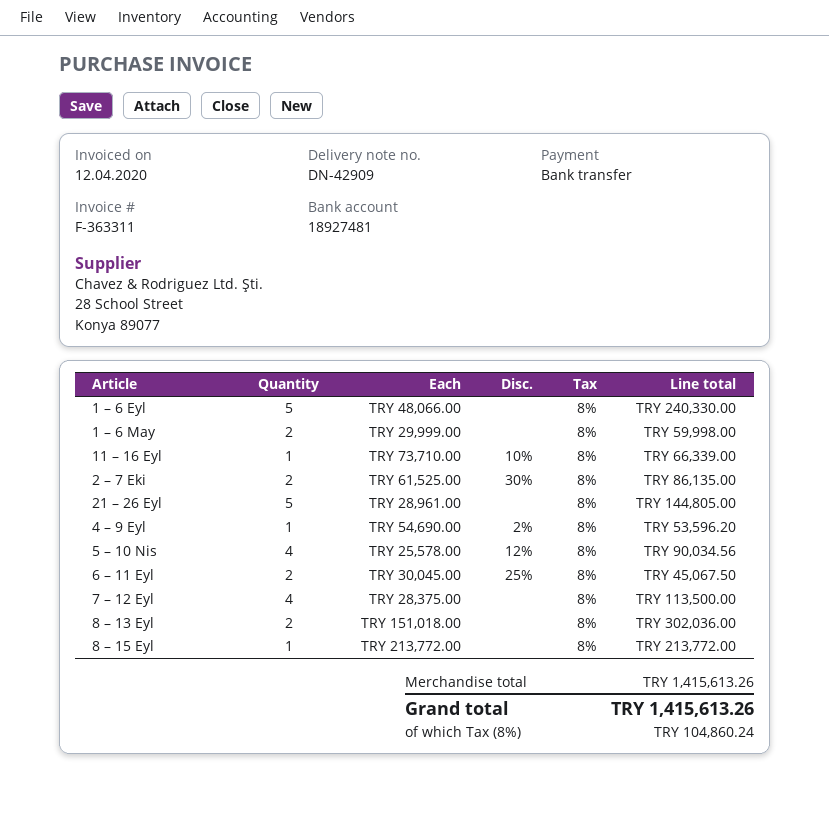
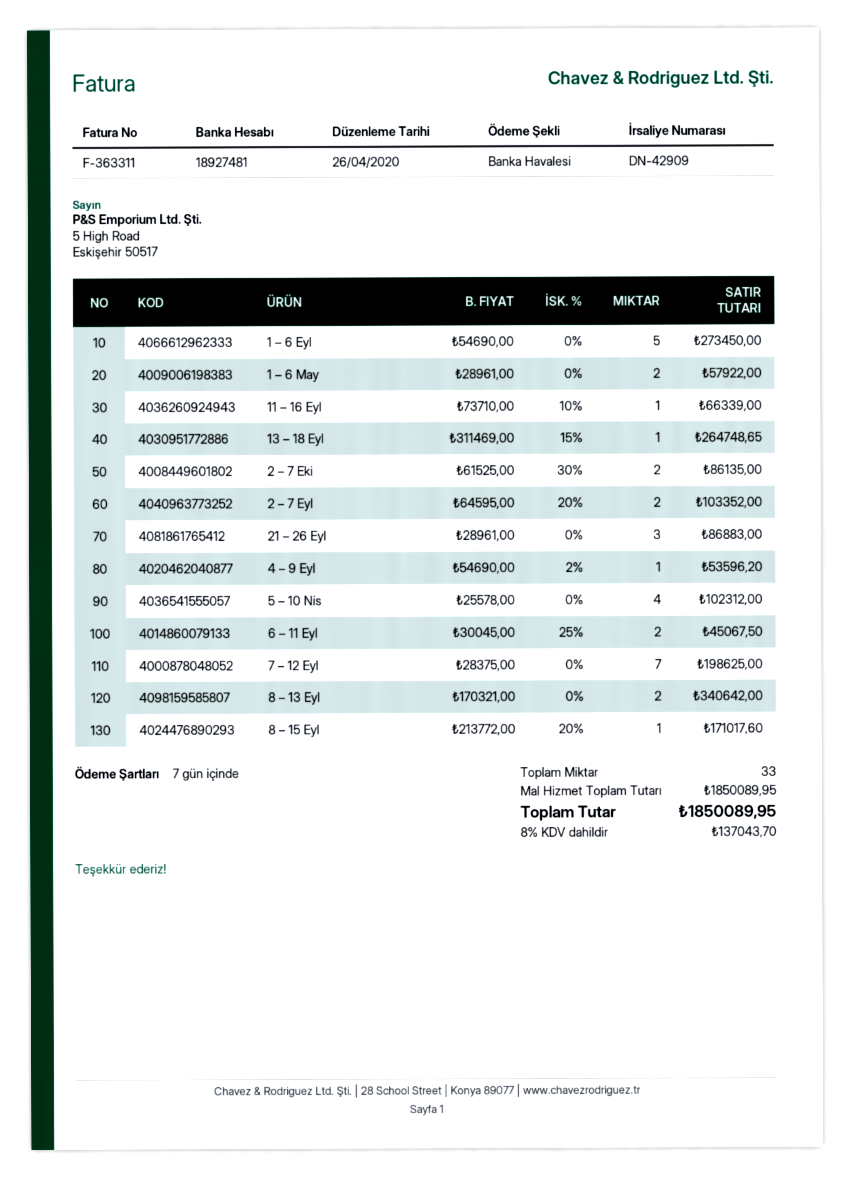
invoice date: 2020-04-12 -> 2020-04-26
1 – 6 Eyl: 5 x 48066.00 = 240330.00 -> 5 x 54690.00 = 273450.00
1 – 6 May: 2 x 29999.00 = 59998.00 -> 2 x 28961.00 = 57922.00
21 – 26 Eyl: 5 x 28961.00 = 144805.00 -> 3 x 28961.00 = 86883.00
5 – 10 Nis: 4 x 25578.00 - 12% = 90034.56 -> 4 x 25578.00 = 102312.00
7 – 12 Eyl: 4 x 28375.00 = 113500.00 -> 7 x 28375.00 = 198625.00
8 – 13 Eyl: 2 x 151018.00 = 302036.00 -> 2 x 170321.00 = 340642.00
8 – 15 Eyl: 1 x 213772.00 = 213772.00 -> 1 x 213772.00 - 20% = 171017.60
13 – 18 Eyl: none -> 1 x 311469.00 - 15% = 264748.65
2 – 7 Eyl: none -> 2 x 64595.00 - 20% = 103352.00
subtotal: 1415613.26 -> 1850089.95
tax: 8% = 104860.24 -> 8% = 137043.70
total: 1415613.26 -> 1850089.95

